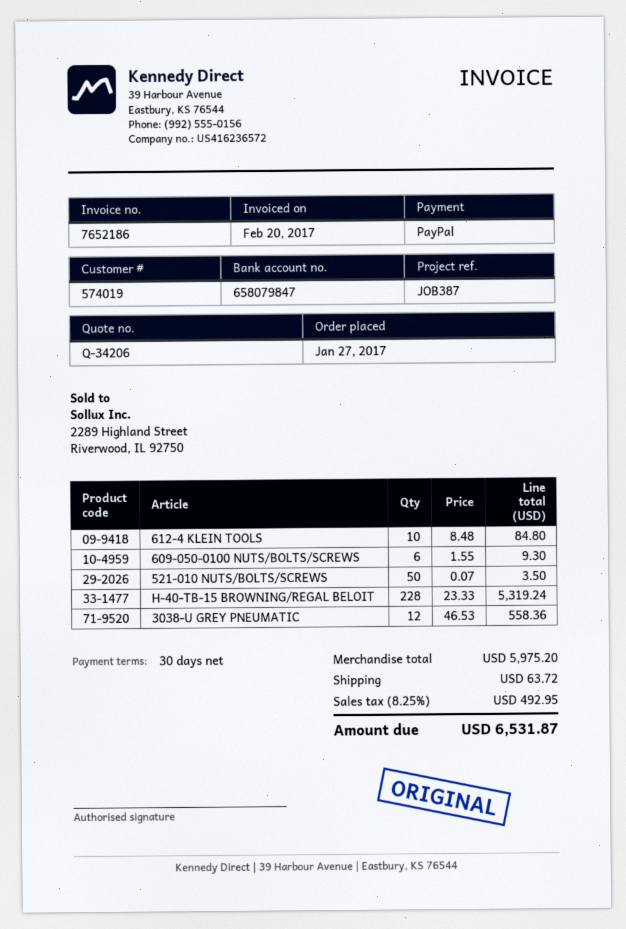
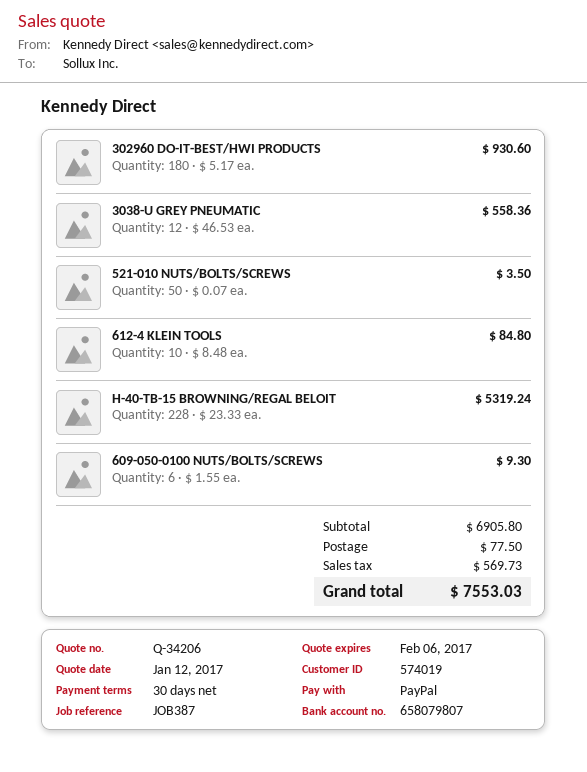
bank account: 658079847 -> 658079807
302960 DO-IT-BEST/HWI PRODUCTS: none -> 180 x 5.17 = 930.60
subtotal: 5975.20 -> 6905.80
shipping: 63.72 -> 77.50
tax: 492.95 -> 569.73
total: 6531.87 -> 7553.03

